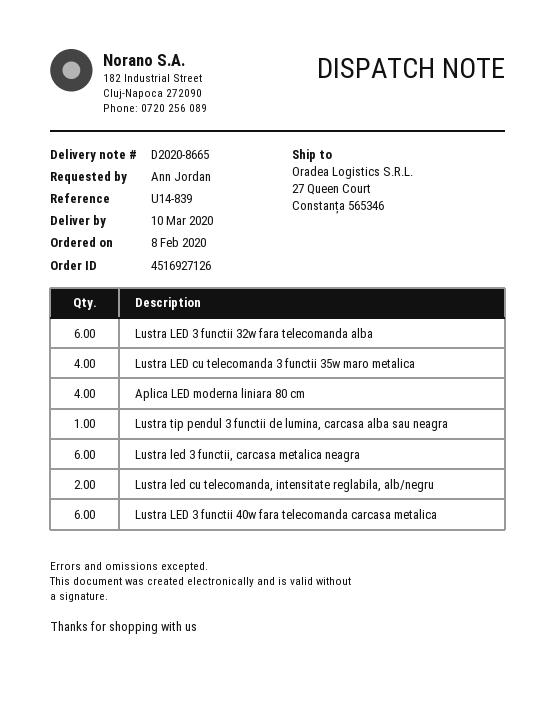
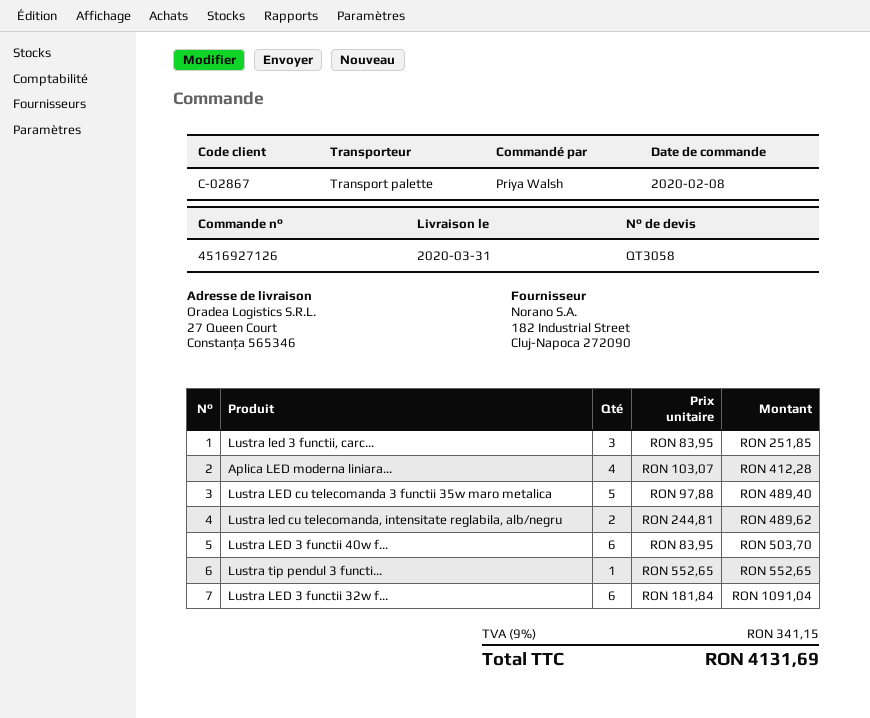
delivery date: 2020-03-10 -> 2020-03-31
ordered by: Ann Jordan -> Priya Walsh
Lustra LED cu telecomanda 3 functii 35w maro metalica: 4 -> 5
Lustra led 3 functii, carcasa metalica neagra: 6 -> 3

